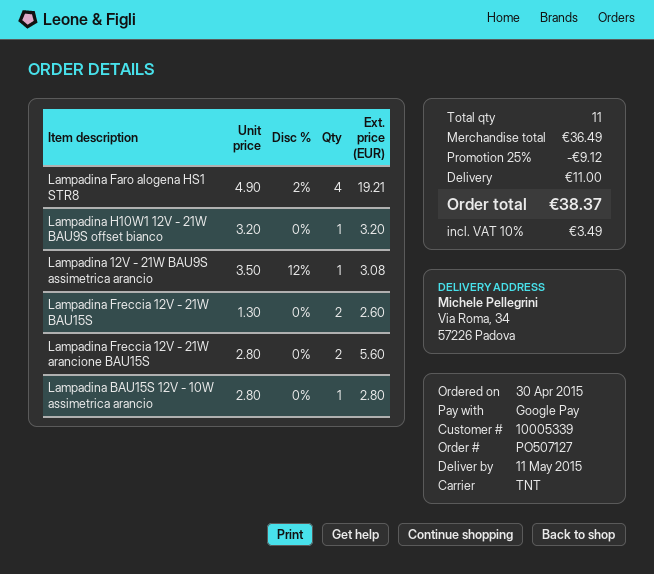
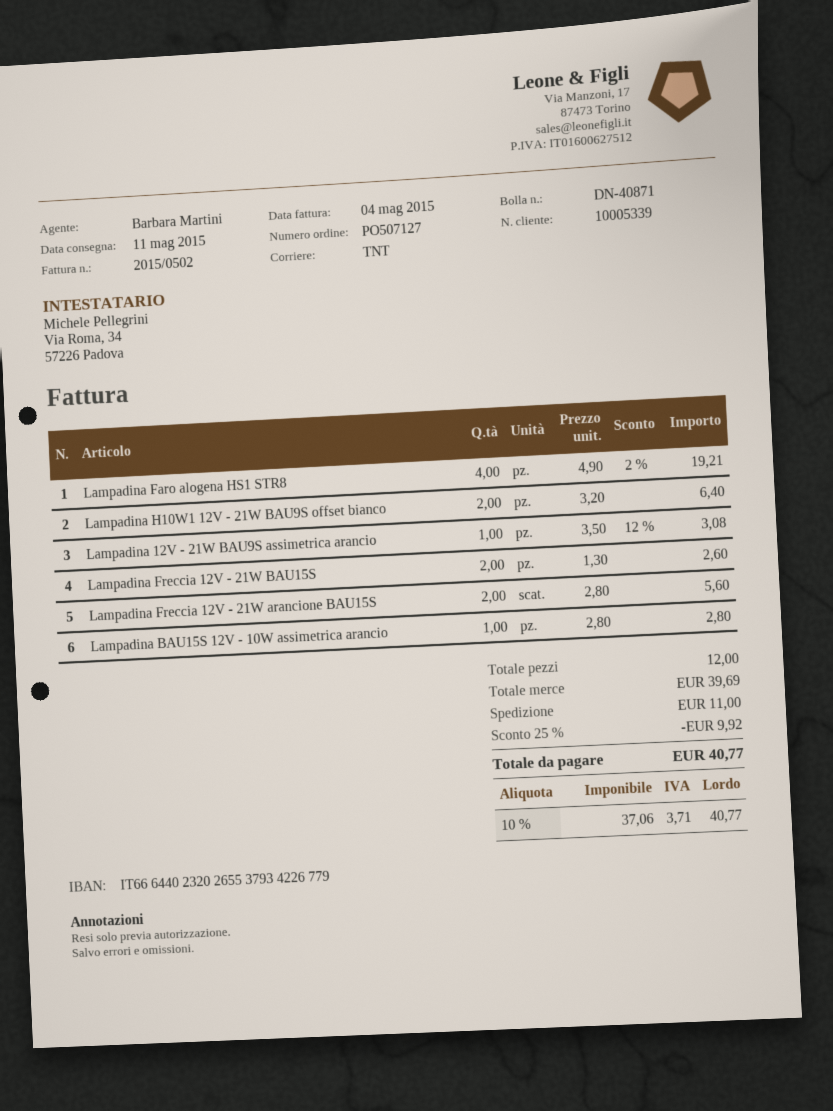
Lampadina H10W1 12V - 21W BAU9S offset bianco: 1 x 3.20 = 3.20 -> 2 x 3.20 = 6.40
total quantity: 11 -> 12
subtotal: 36.49 -> 39.69
discount: 25% = 9.12 -> 25% = 9.92
tax: 10% = 3.49 -> 10% = 3.71
total: 38.37 -> 40.77

